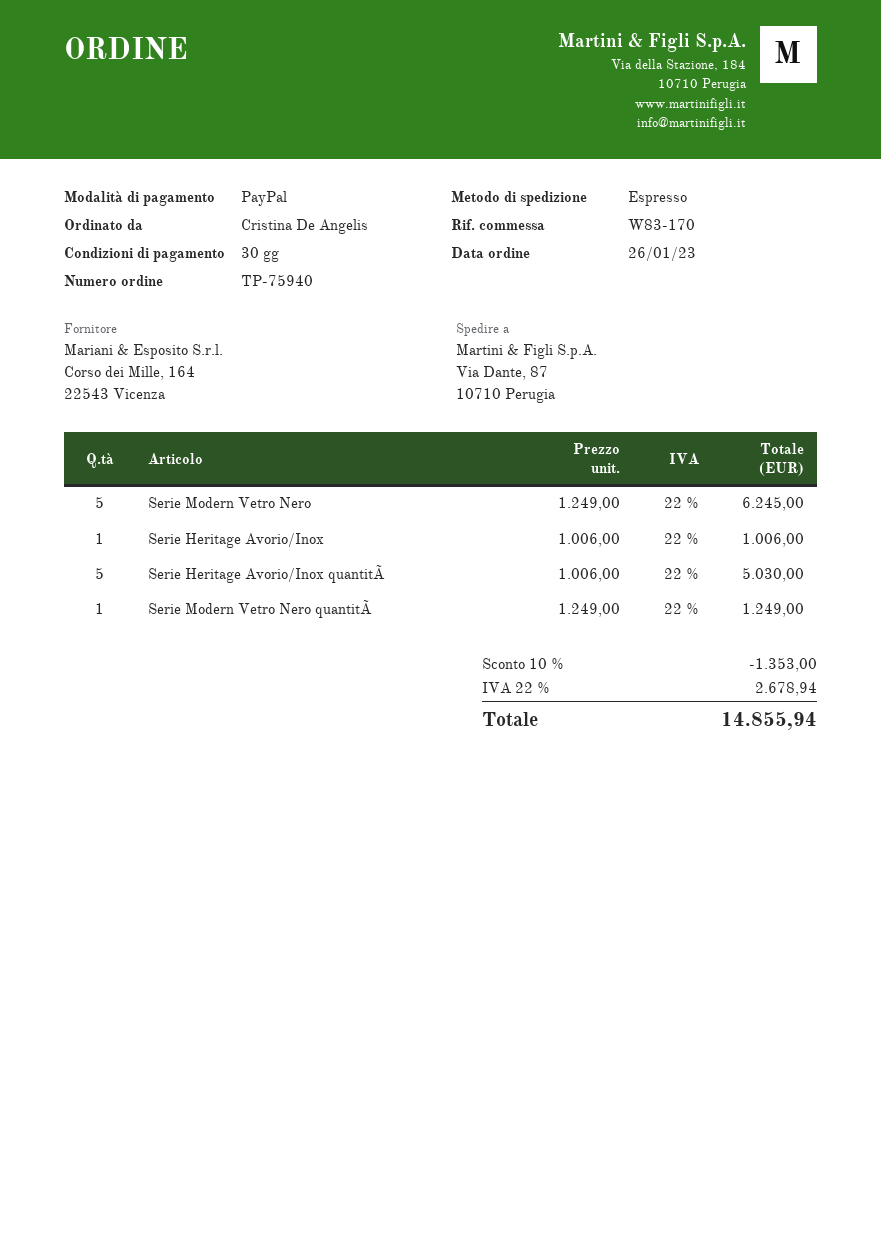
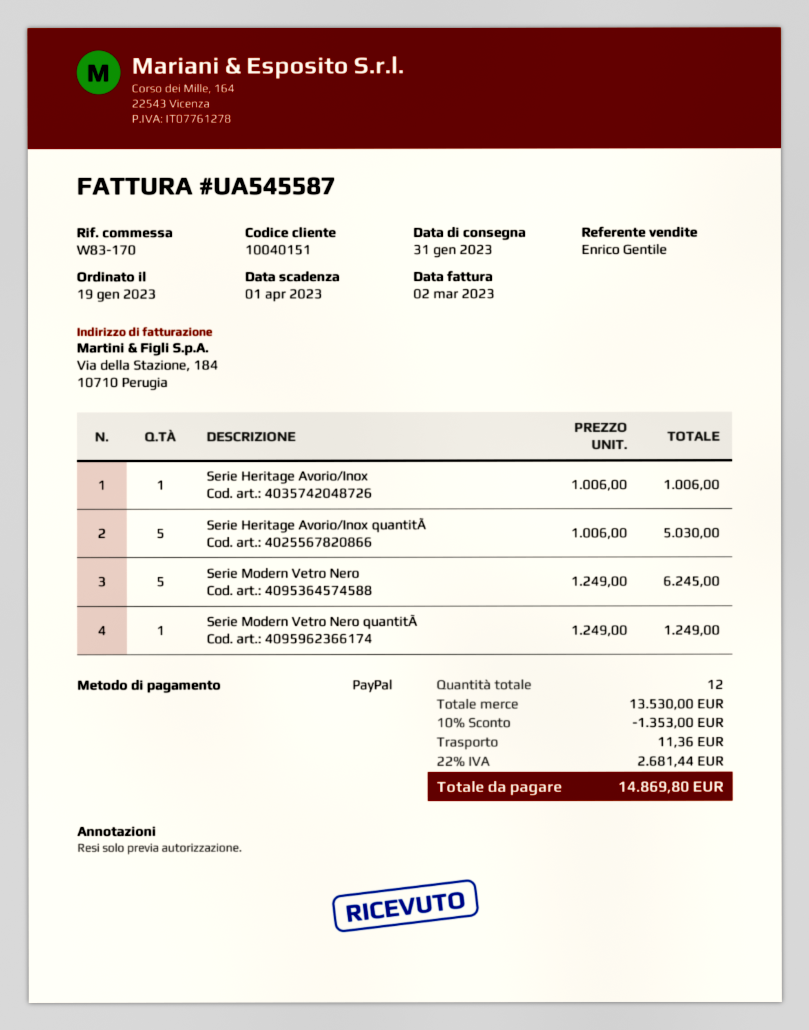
order date: 2023-01-26 -> 2023-01-19
shipping: none -> 11.36
tax: 22% = 2678.94 -> 22% = 2681.44
total: 14855.94 -> 14869.80

